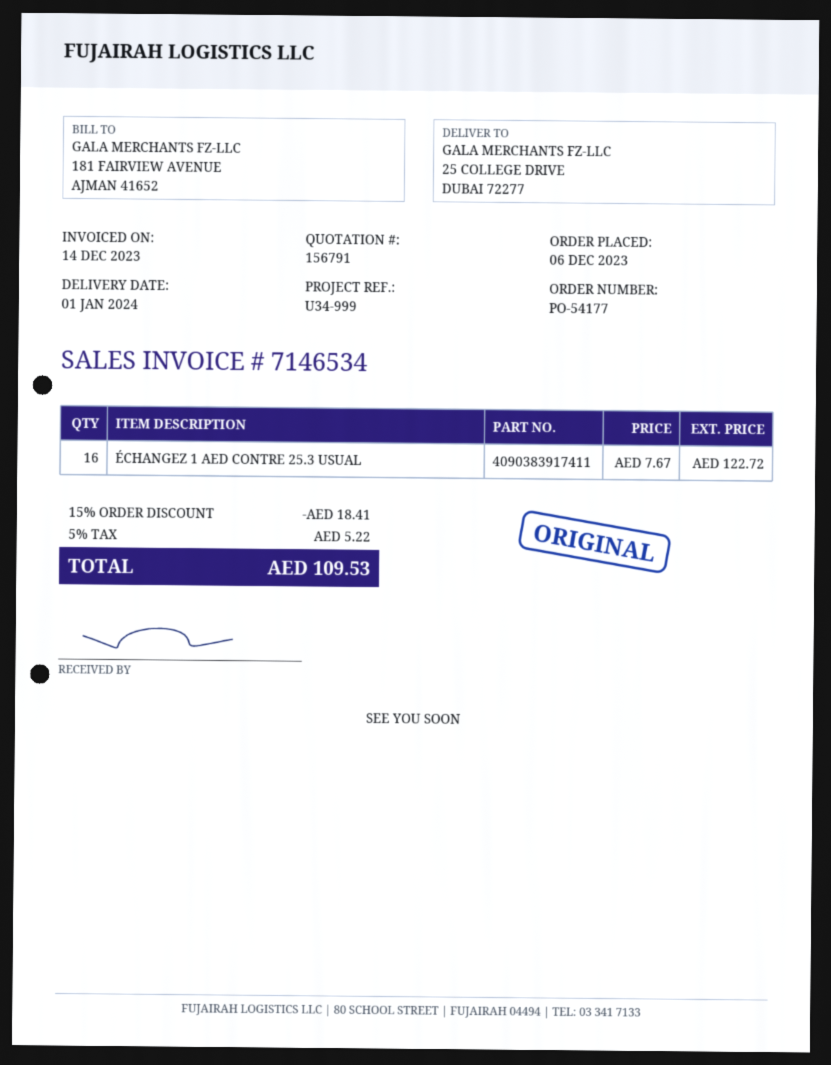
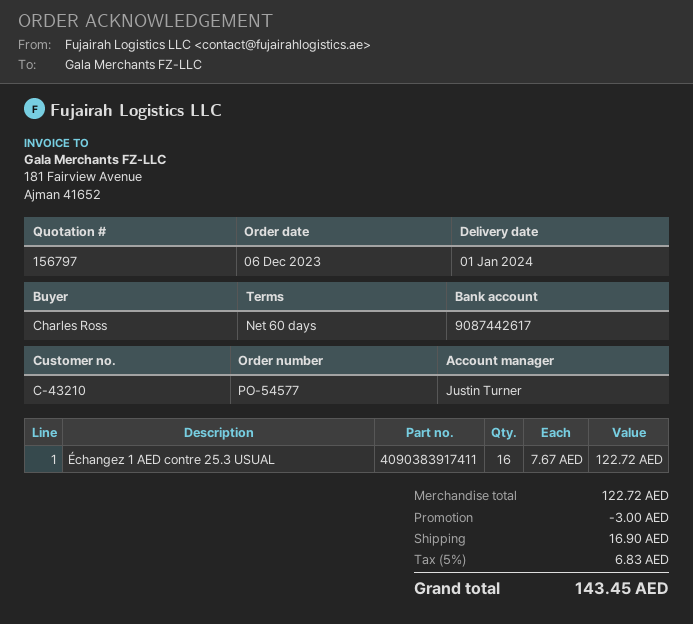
quote number: 156791 -> 156797
order number: PO-54177 -> PO-54577
discount: 18.41 -> 3.00
shipping: none -> 16.90
tax: 5% = 5.22 -> 5% = 6.83
total: 109.53 -> 143.45

